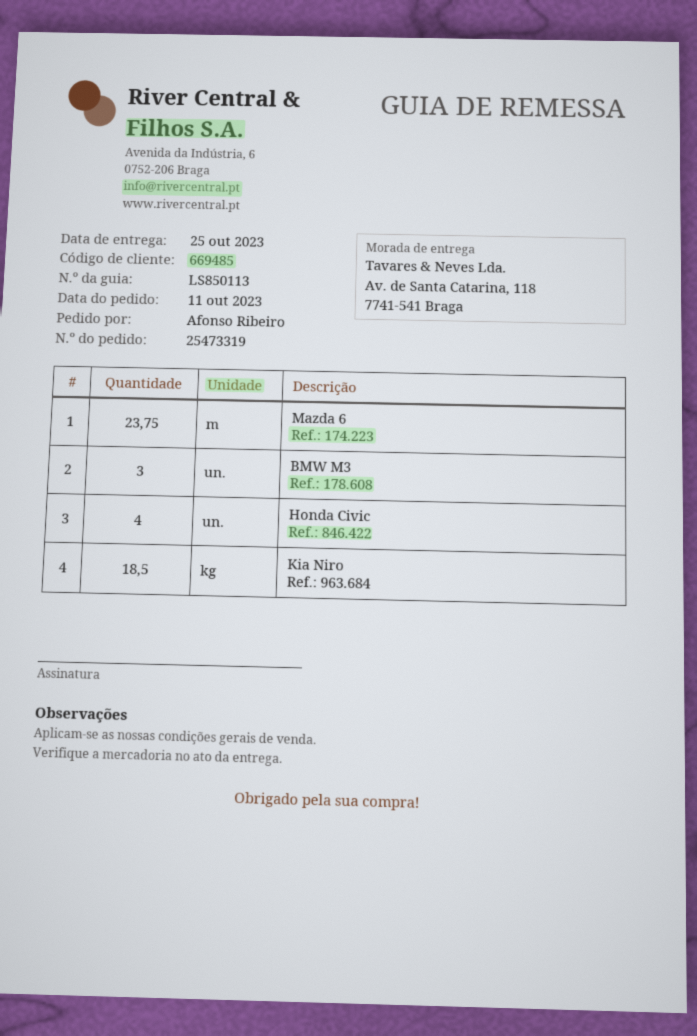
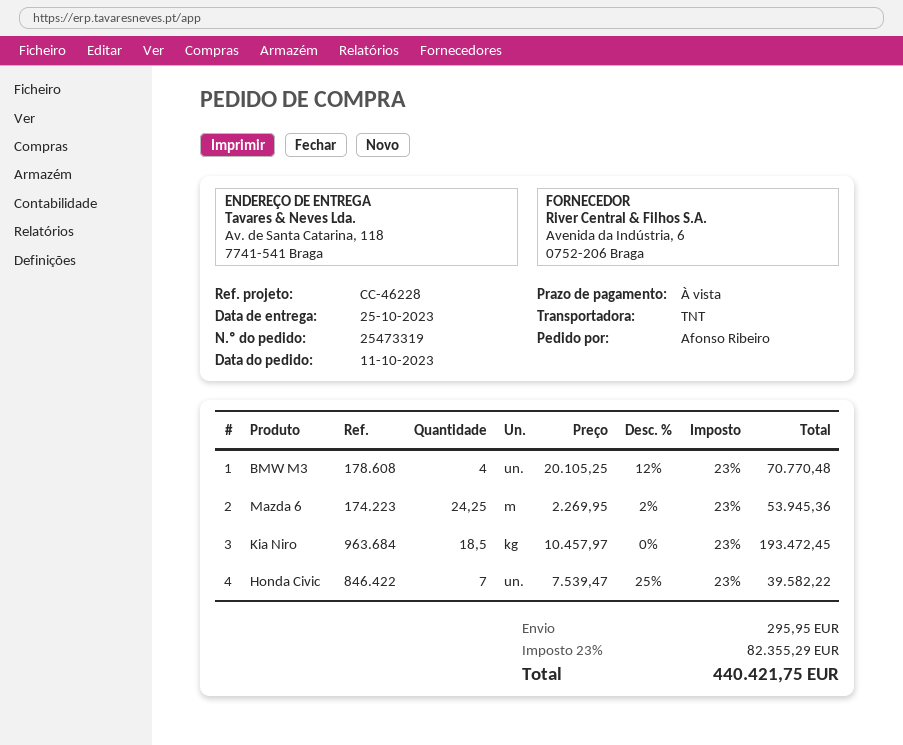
Mazda 6: 23.75 -> 24.25
BMW M3: 3 -> 4
Honda Civic: 4 -> 7

